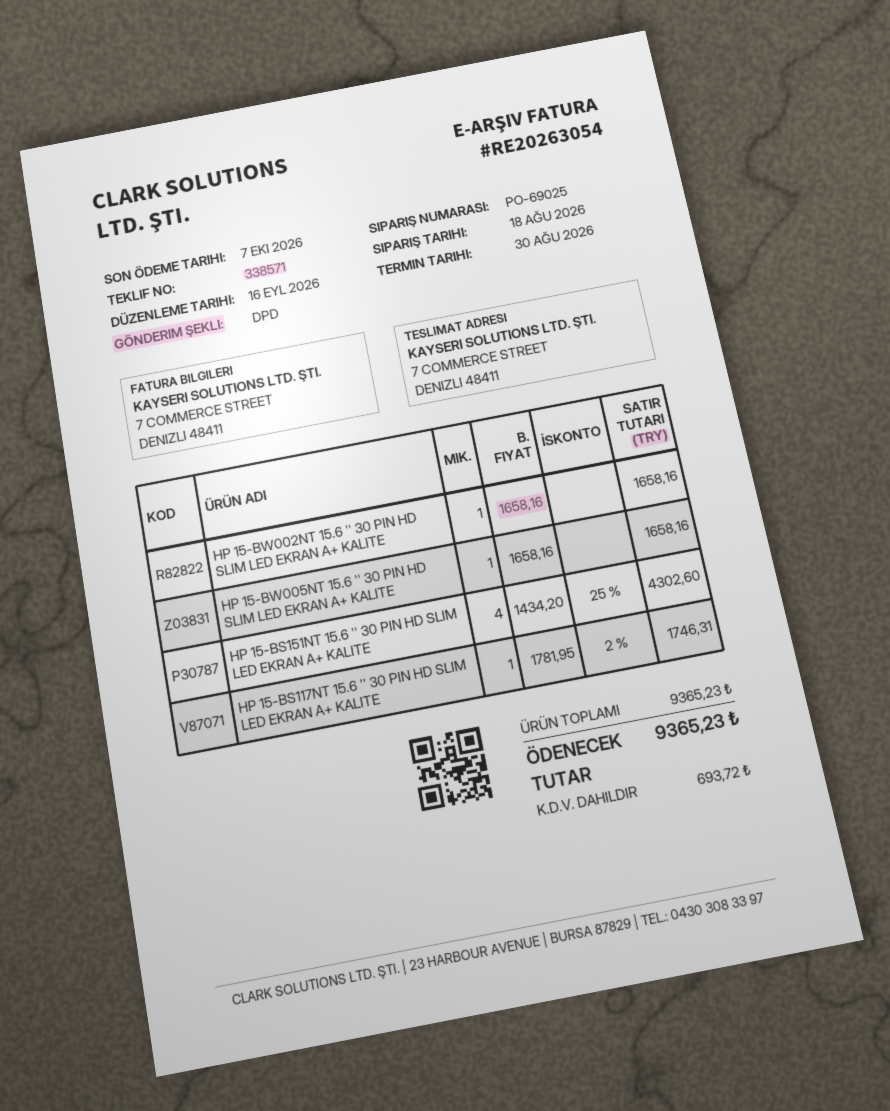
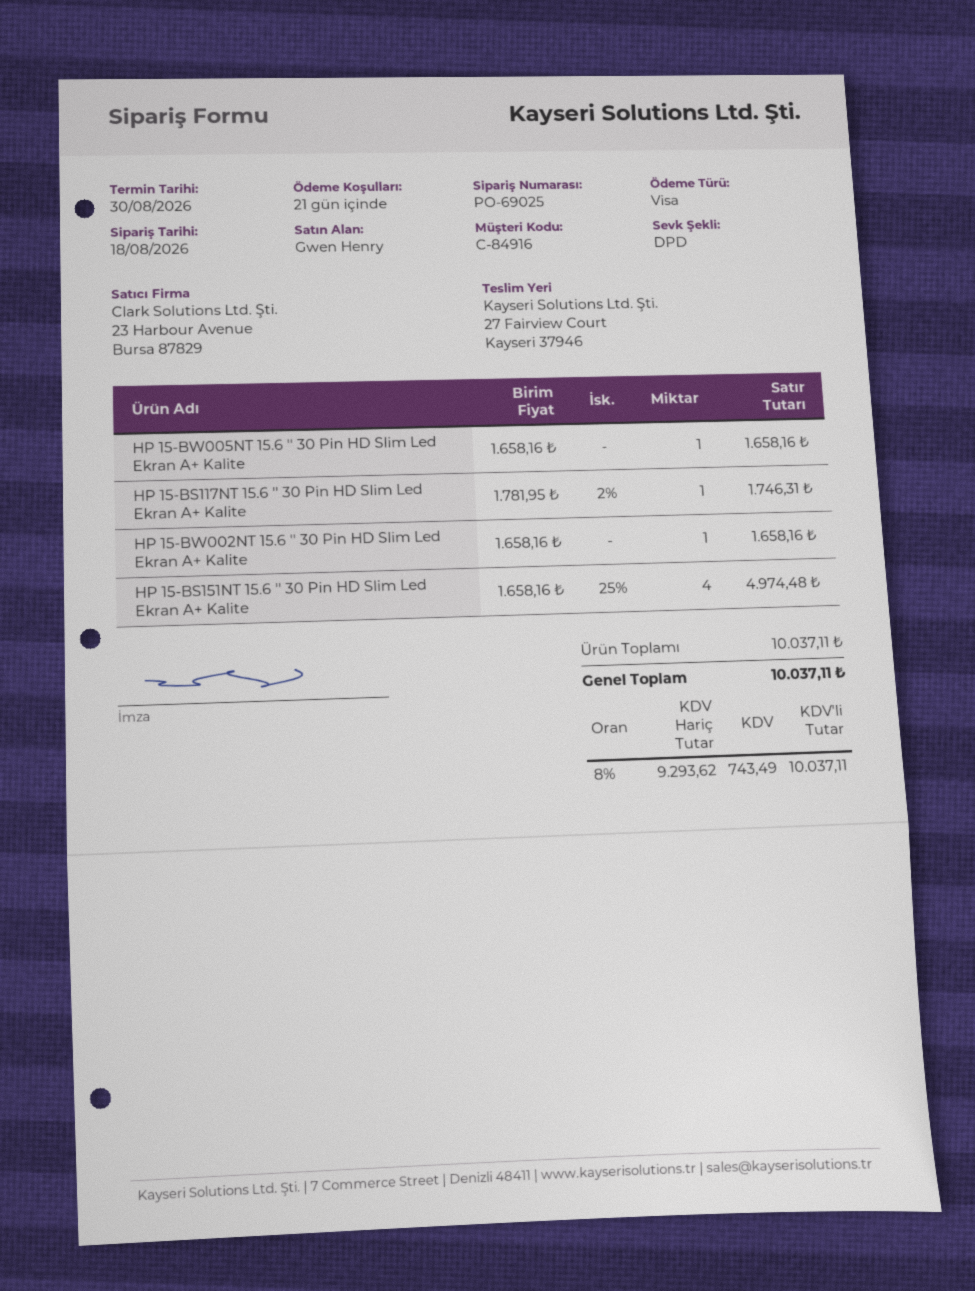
ship to: 7 COMMERCE STREET, DENIZLI 48411 -> 27 Fairview Court, Kayseri 37946
HP 15-BS151NT 15.6 '' 30 PIN HD SLIM LED EKRAN A+ KALITE: 4 x 1434.20 - 25% = 4302.60 -> 4 x 1658.16 - 25% = 4974.48
subtotal: 9365.23 -> 10037.11
tax: 693.72 -> 743.49
total: 9365.23 -> 10037.11

